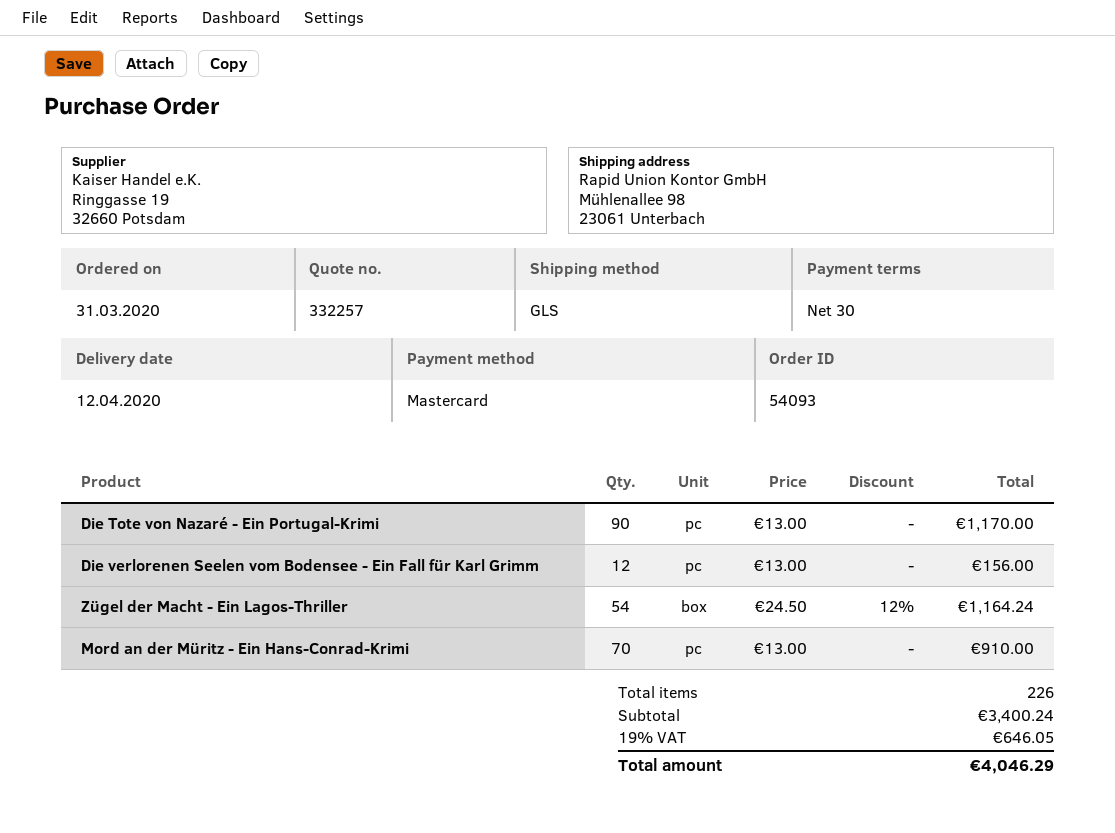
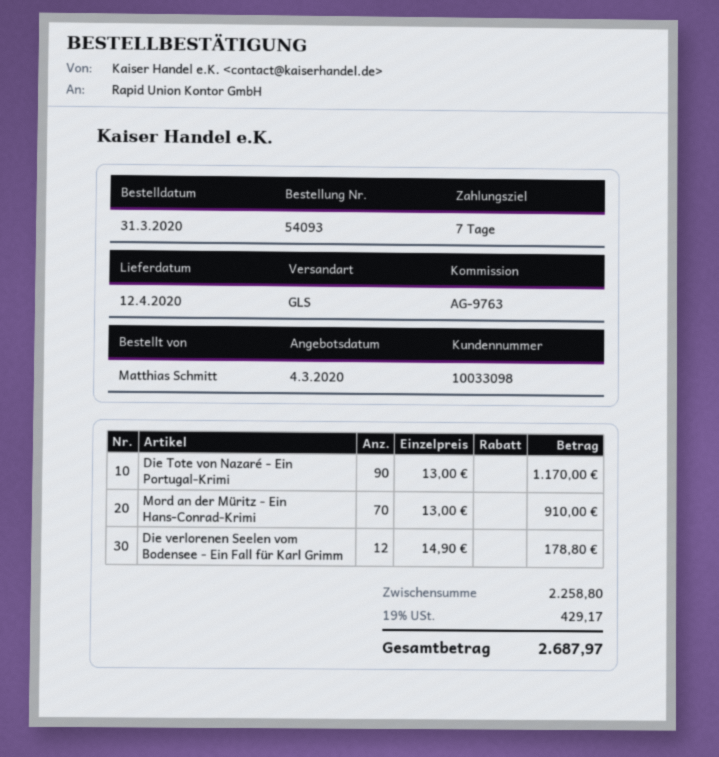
payment terms: 30 days -> 7 days
Die verlorenen Seelen vom Bodensee - Ein Fall für Karl Grimm: 12 x 13.00 = 156.00 -> 12 x 14.90 = 178.80
Zügel der Macht - Ein Lagos-Thriller: 54 x 24.50 - 12% = 1164.24 -> none
subtotal: 3400.24 -> 2258.80
tax: 19% = 646.05 -> 19% = 429.17
total: 4046.29 -> 2687.97

